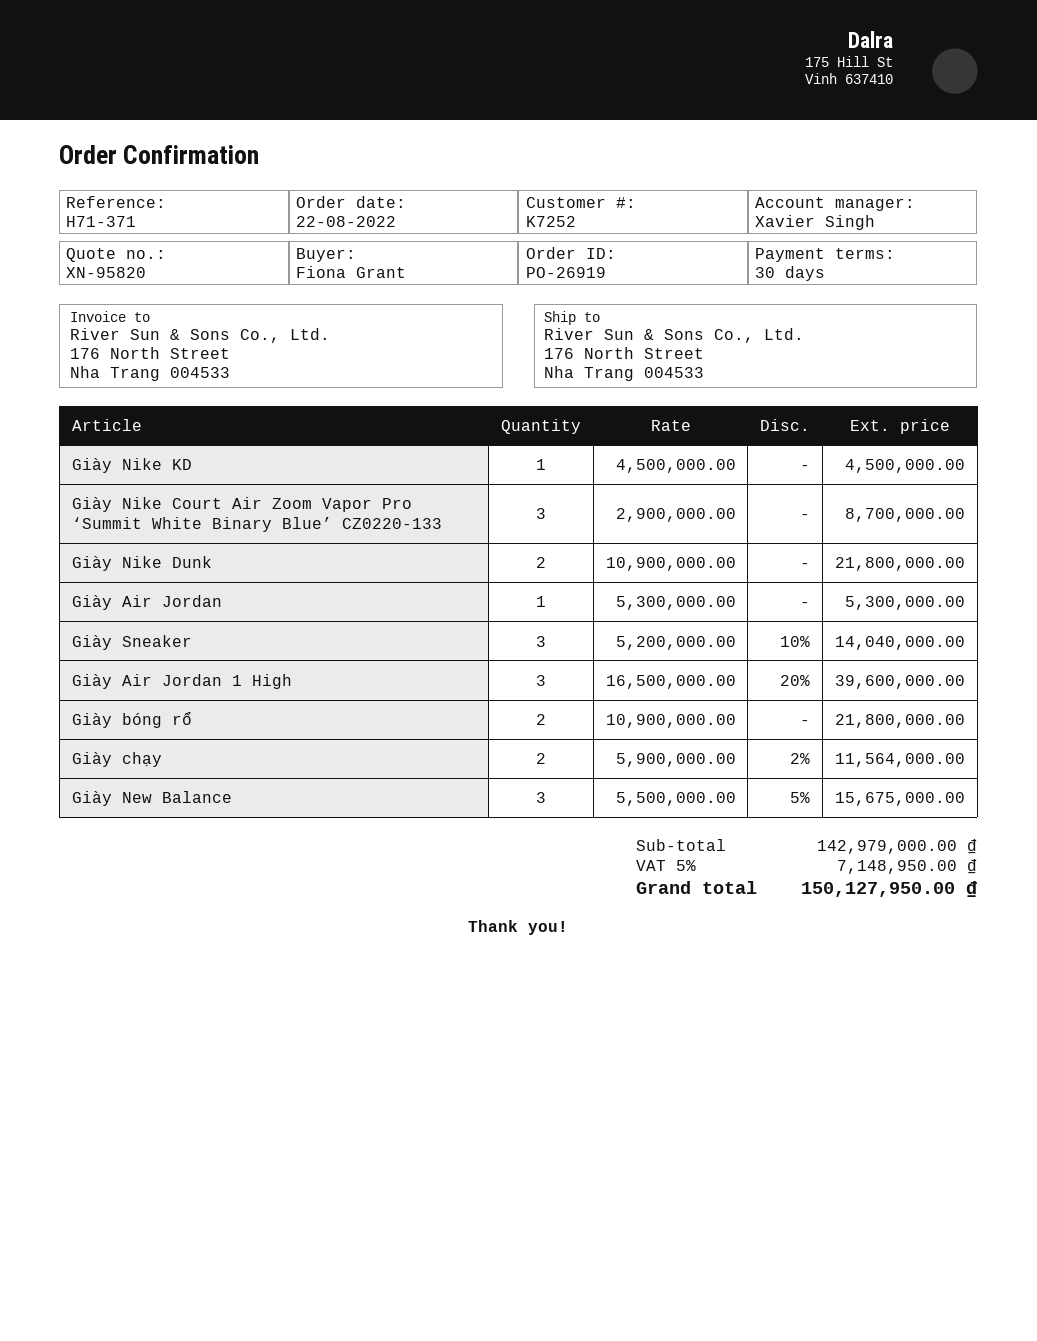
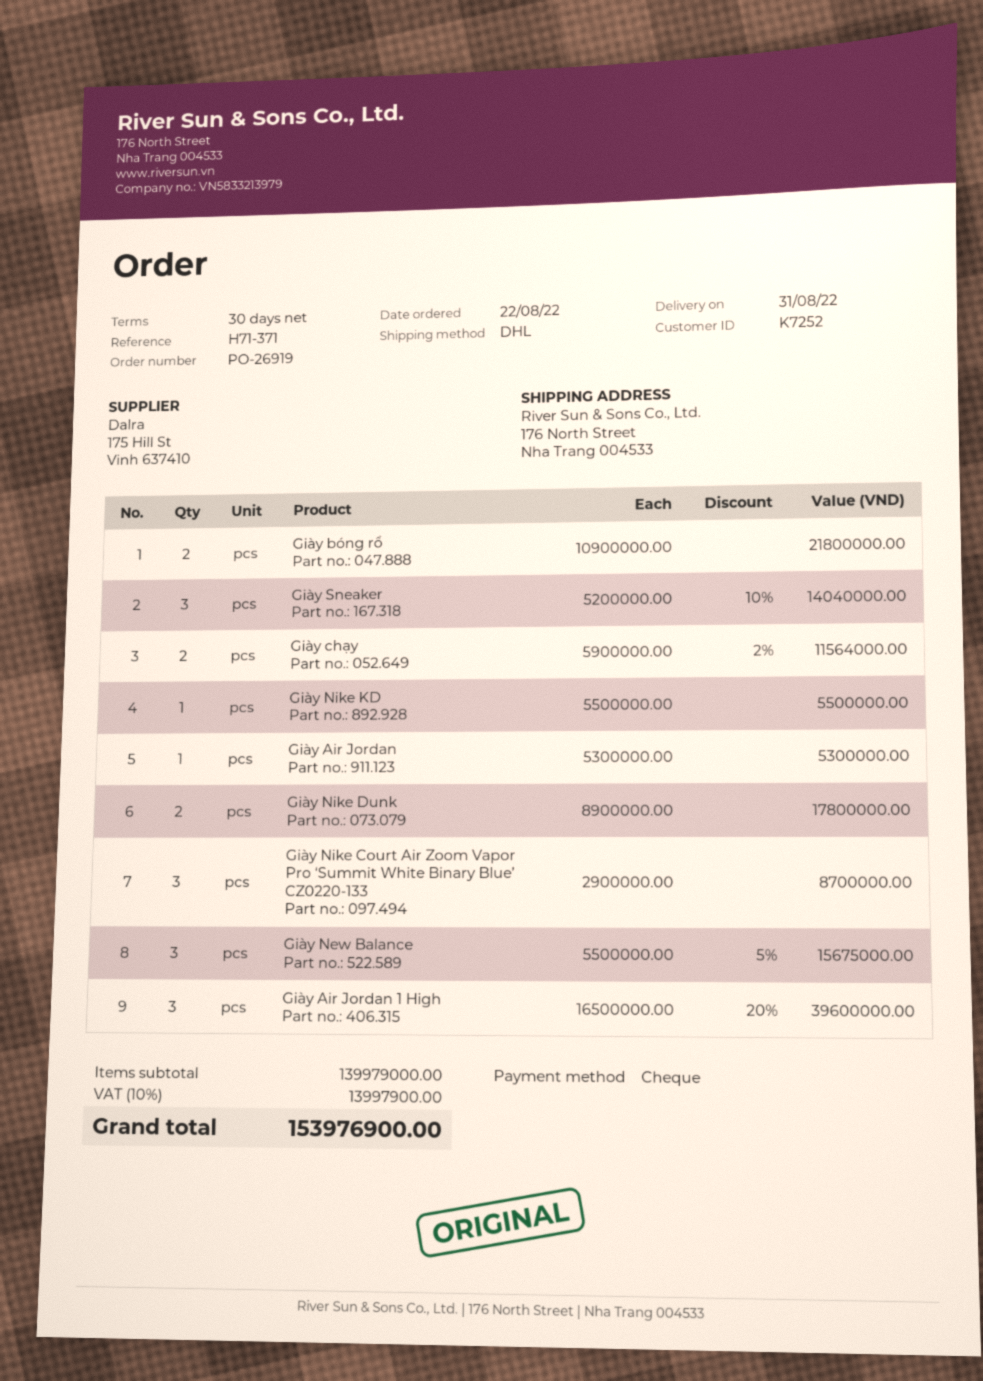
Giày Nike KD: 1 x 4500000.00 = 4500000.00 -> 1 x 5500000.00 = 5500000.00
Giày Nike Dunk: 2 x 10900000.00 = 21800000.00 -> 2 x 8900000.00 = 17800000.00
subtotal: 142979000.00 -> 139979000.00
tax: 5% = 7148950.00 -> 10% = 13997900.00
total: 150127950.00 -> 153976900.00

